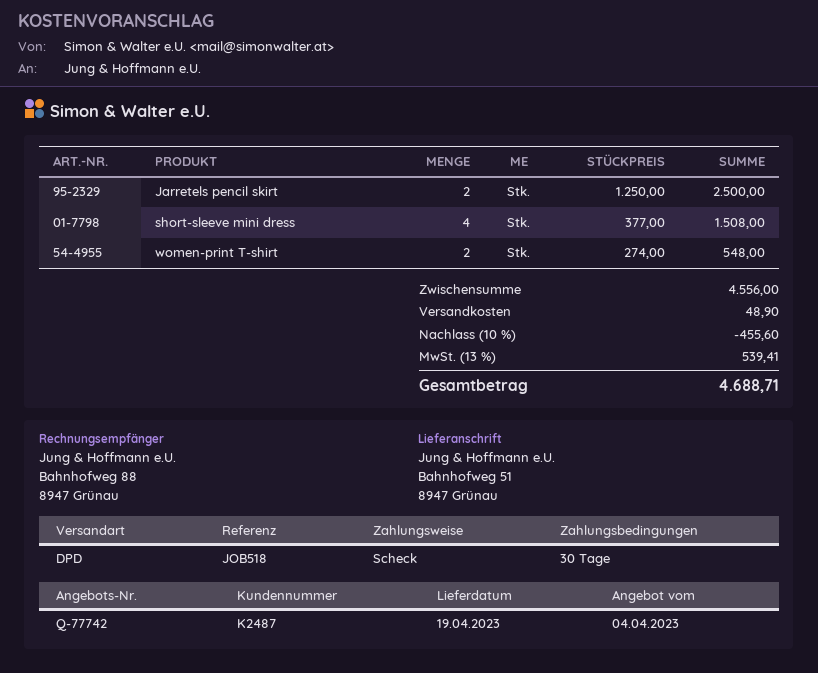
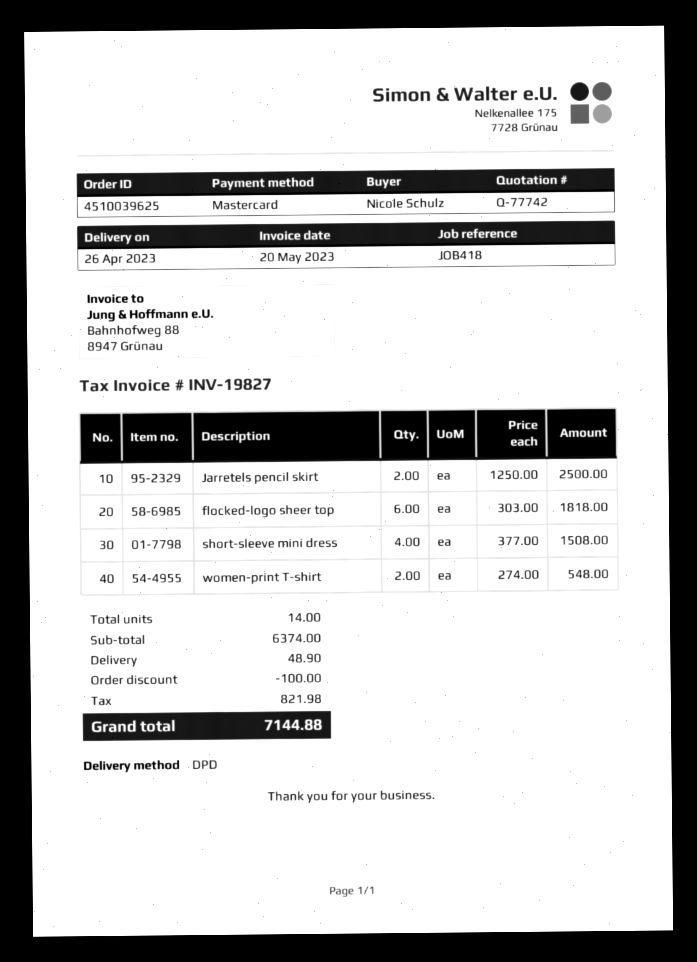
delivery date: 2023-04-19 -> 2023-04-26
reference: JOB518 -> JOB418
payment method: cheque -> Mastercard
flocked-logo sheer top: none -> 6 x 303.00 = 1818.00
subtotal: 4556.00 -> 6374.00
discount: 455.60 -> 100.00
tax: 539.41 -> 821.98
total: 4688.71 -> 7144.88

